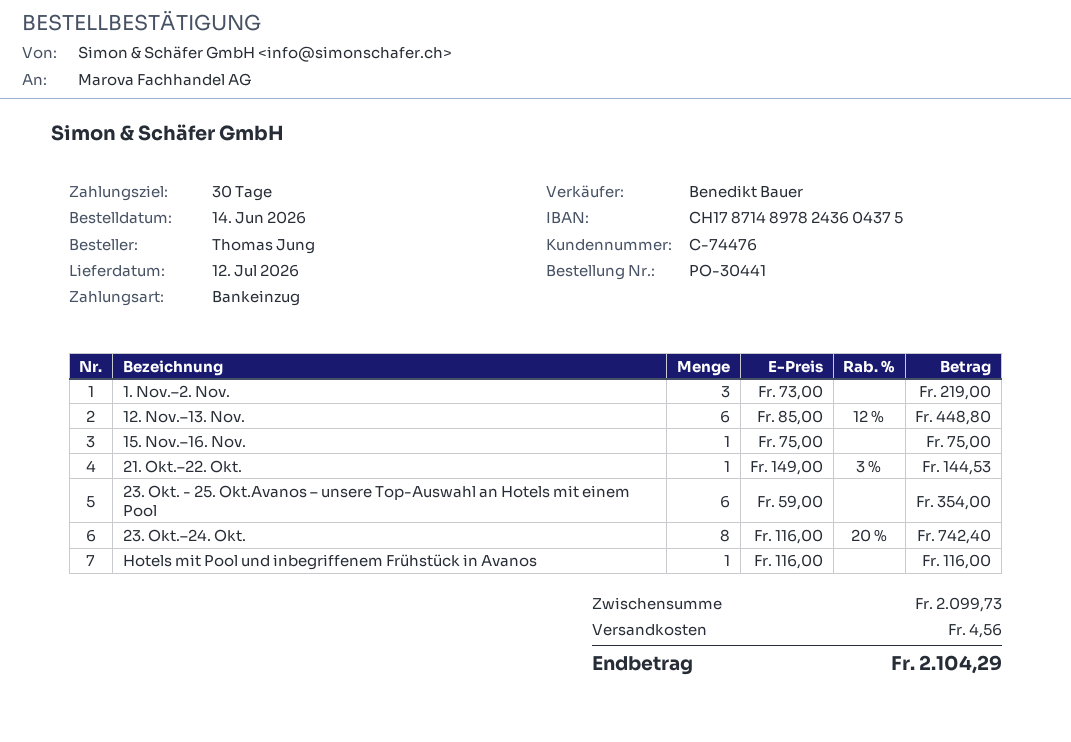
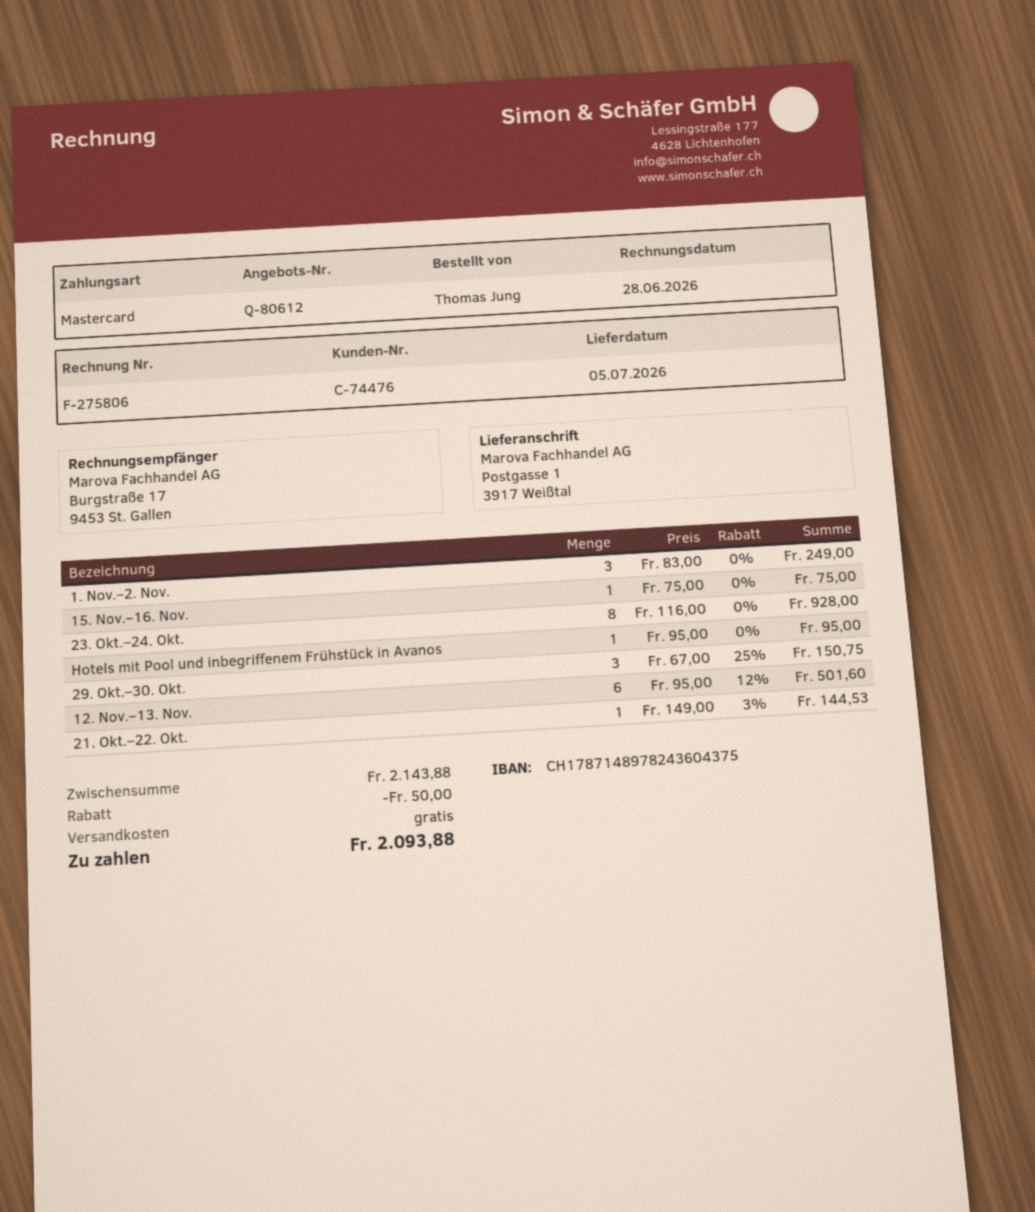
delivery date: 2026-07-12 -> 2026-07-05
payment method: direct debit -> Mastercard
1. Nov.–2. Nov.: 3 x 73.00 = 219.00 -> 3 x 83.00 = 249.00
12. Nov.–13. Nov.: 6 x 85.00 - 12% = 448.80 -> 6 x 95.00 - 12% = 501.60
23. Okt. - 25. Okt.Avanos – unsere Top-Auswahl an Hotels mit einem Pool: 6 x 59.00 = 354.00 -> none
23. Okt.–24. Okt.: 8 x 116.00 - 20% = 742.40 -> 8 x 116.00 = 928.00
Hotels mit Pool und inbegriffenem Frühstück in Avanos: 1 x 116.00 = 116.00 -> 1 x 95.00 = 95.00
29. Okt.–30. Okt.: none -> 3 x 67.00 - 25% = 150.75
subtotal: 2099.73 -> 2143.88
discount: none -> 50.00
shipping: 4.56 -> 0.00
total: 2104.29 -> 2093.88

